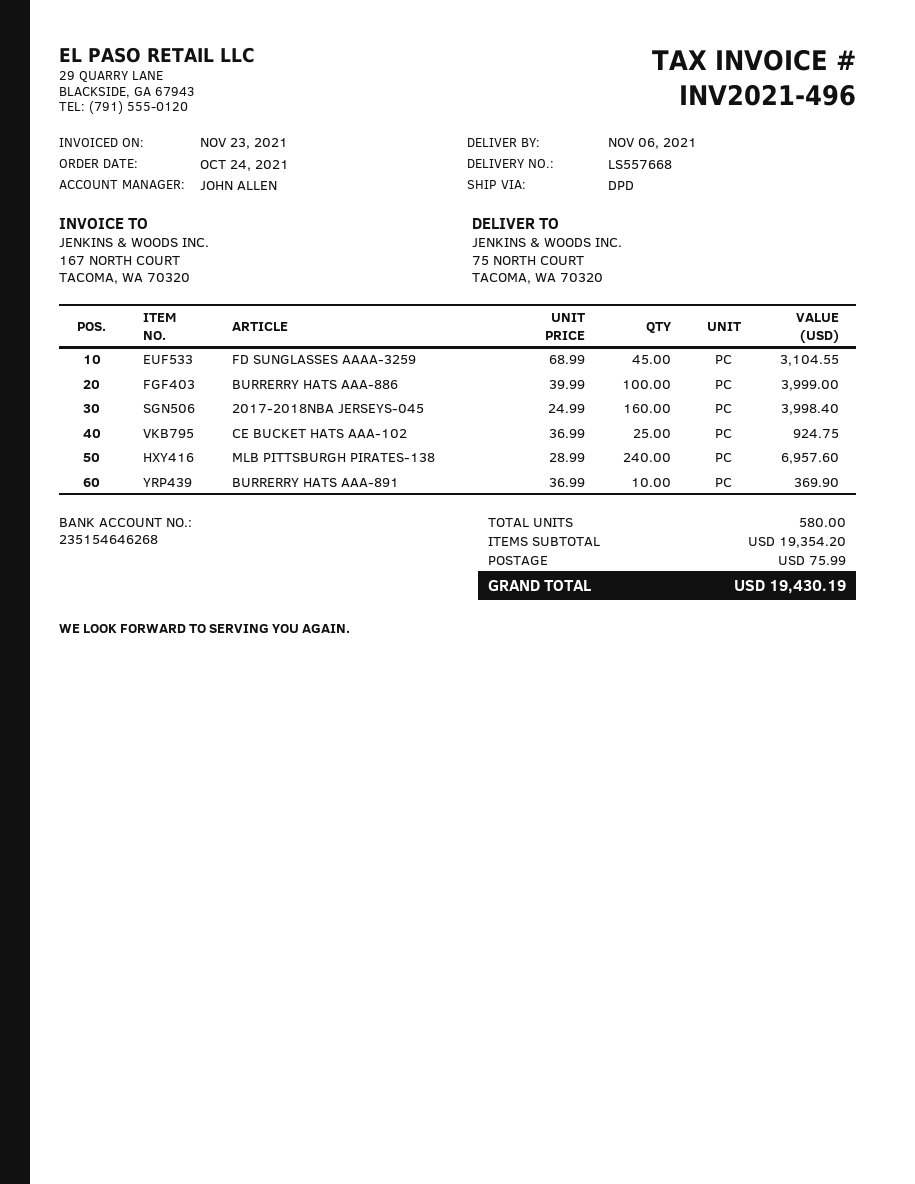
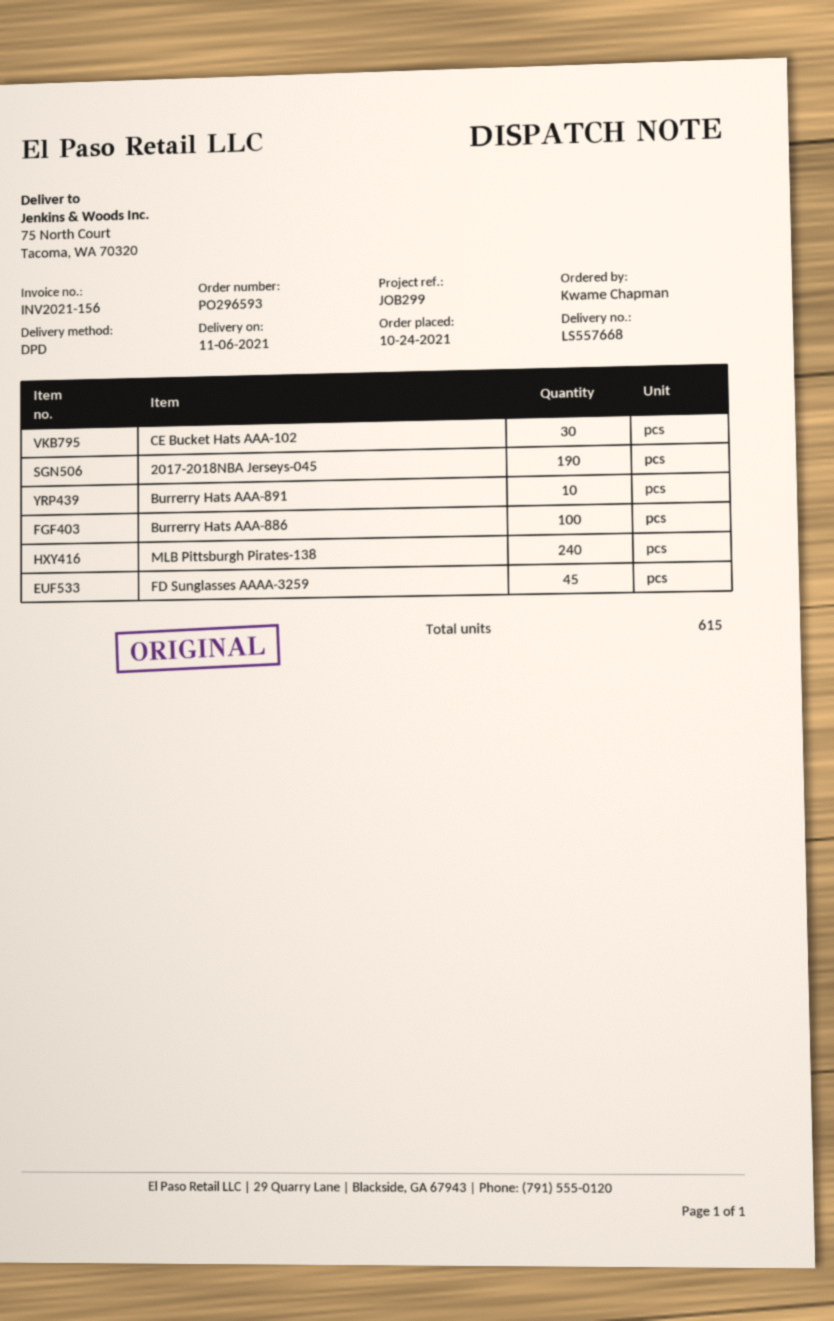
invoice number: INV2021-496 -> INV2021-156
2017-2018NBA JERSEYS-045: 160 -> 190
CE BUCKET HATS AAA-102: 25 -> 30
total quantity: 580 -> 615

